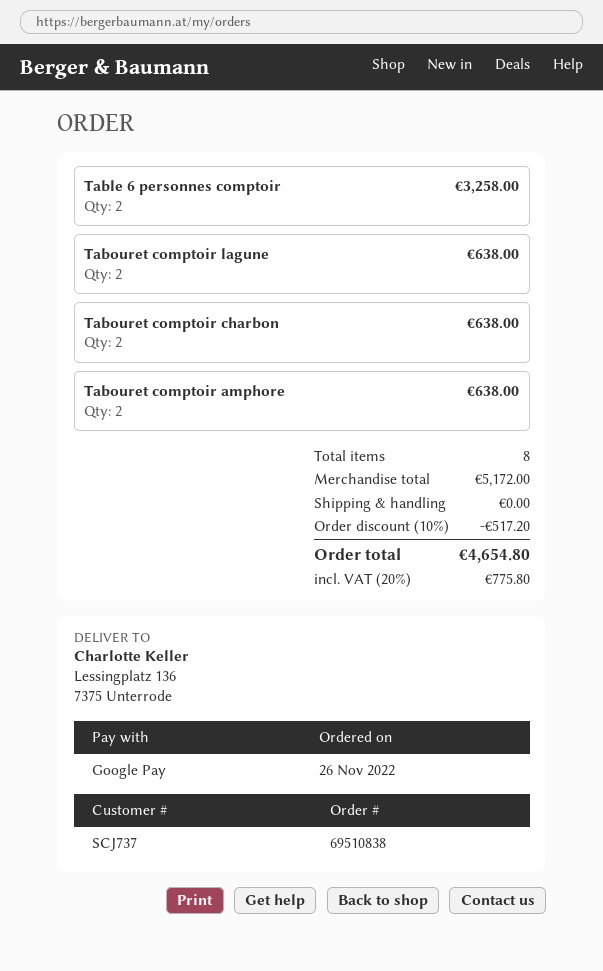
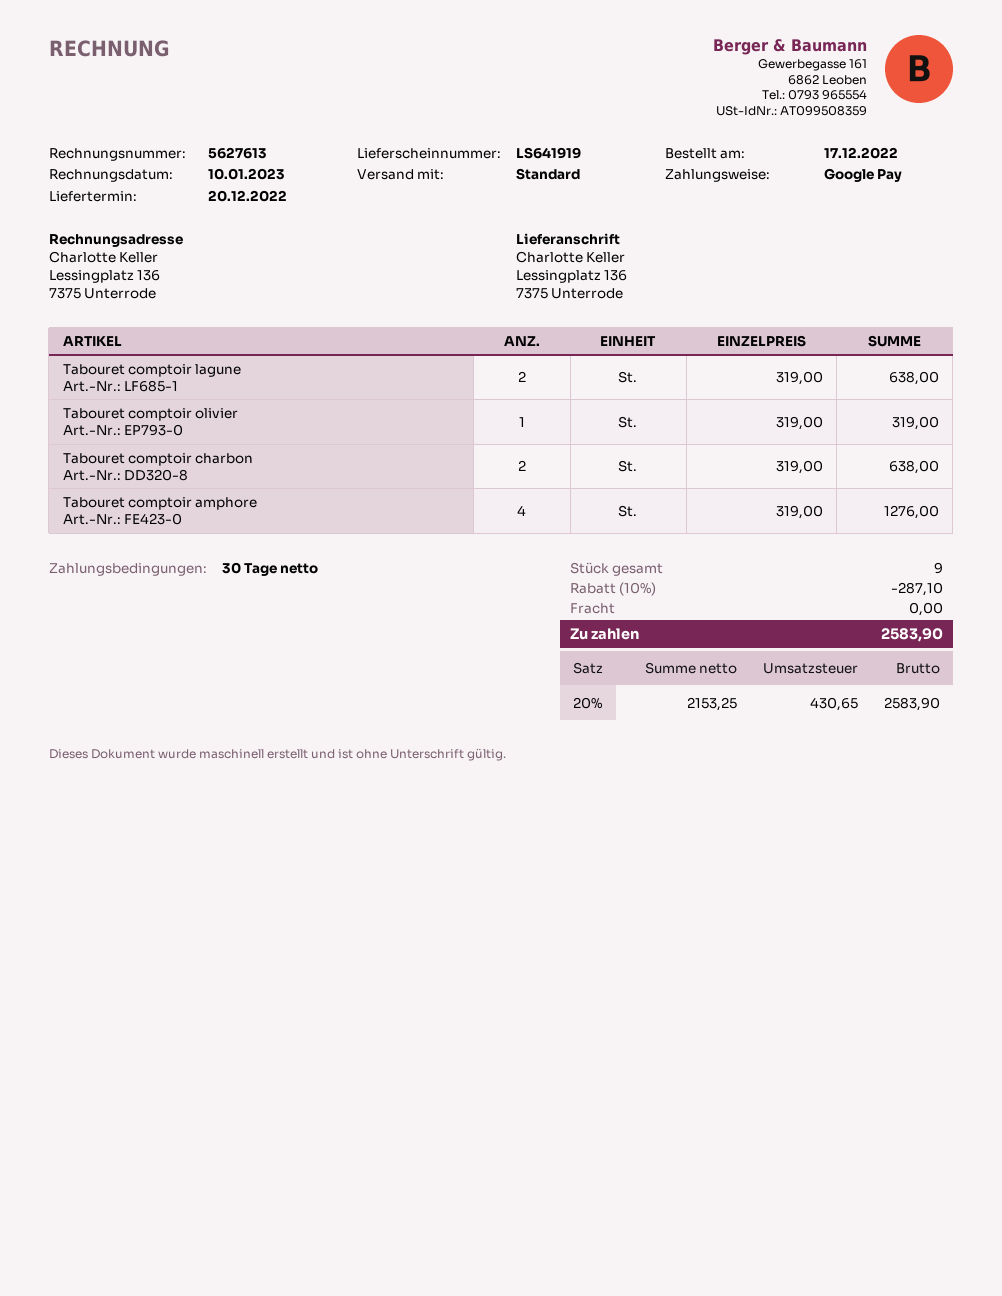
order date: 2022-11-26 -> 2022-12-17
Table 6 personnes comptoir: 2 for 3258.00 -> none
Tabouret comptoir amphore: 2 for 638.00 -> 4 for 1276.00
Tabouret comptoir olivier: none -> 1 for 319.00
total quantity: 8 -> 9
discount: 10% = 517.20 -> 10% = 287.10
tax: 20% = 775.80 -> 20% = 430.65
total: 4654.80 -> 2583.90

